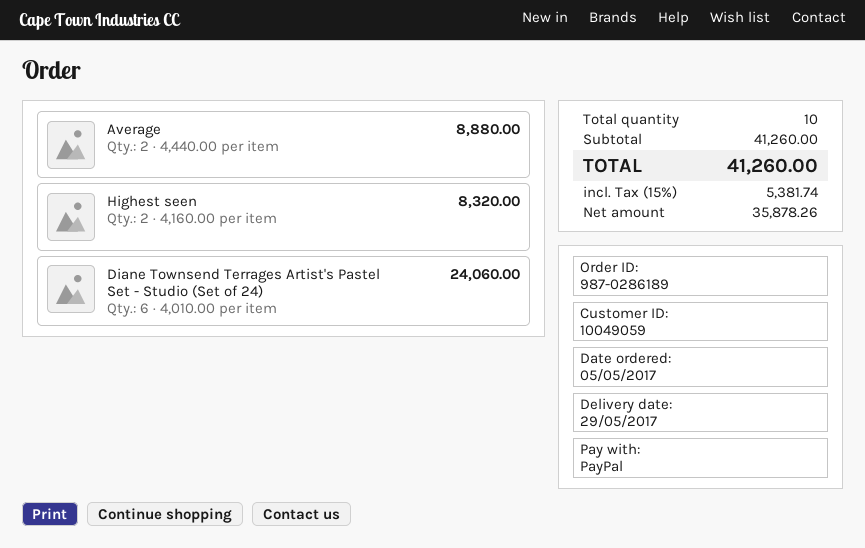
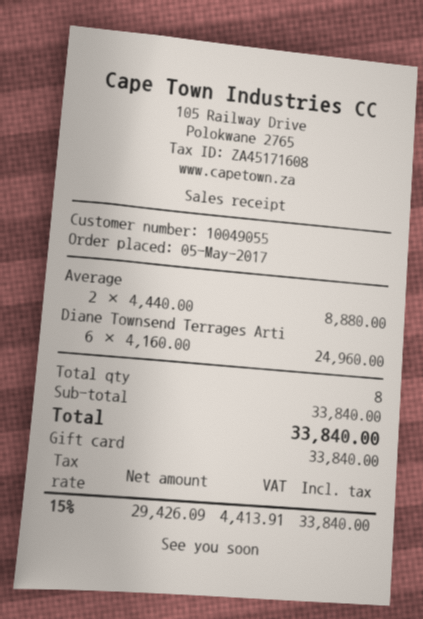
customer number: 10049059 -> 10049055
payment method: PayPal -> gift card
Highest seen: 2 x 4160.00 = 8320.00 -> none
Diane Townsend Terrages Artist's Pastel Set - Studio (Set of 24): 6 x 4010.00 = 24060.00 -> 6 x 4160.00 = 24960.00
total quantity: 10 -> 8
subtotal: 41260.00 -> 33840.00
net: 35878.26 -> 29426.09
tax: 15% = 5381.74 -> 15% = 4413.91
total: 41260.00 -> 33840.00

